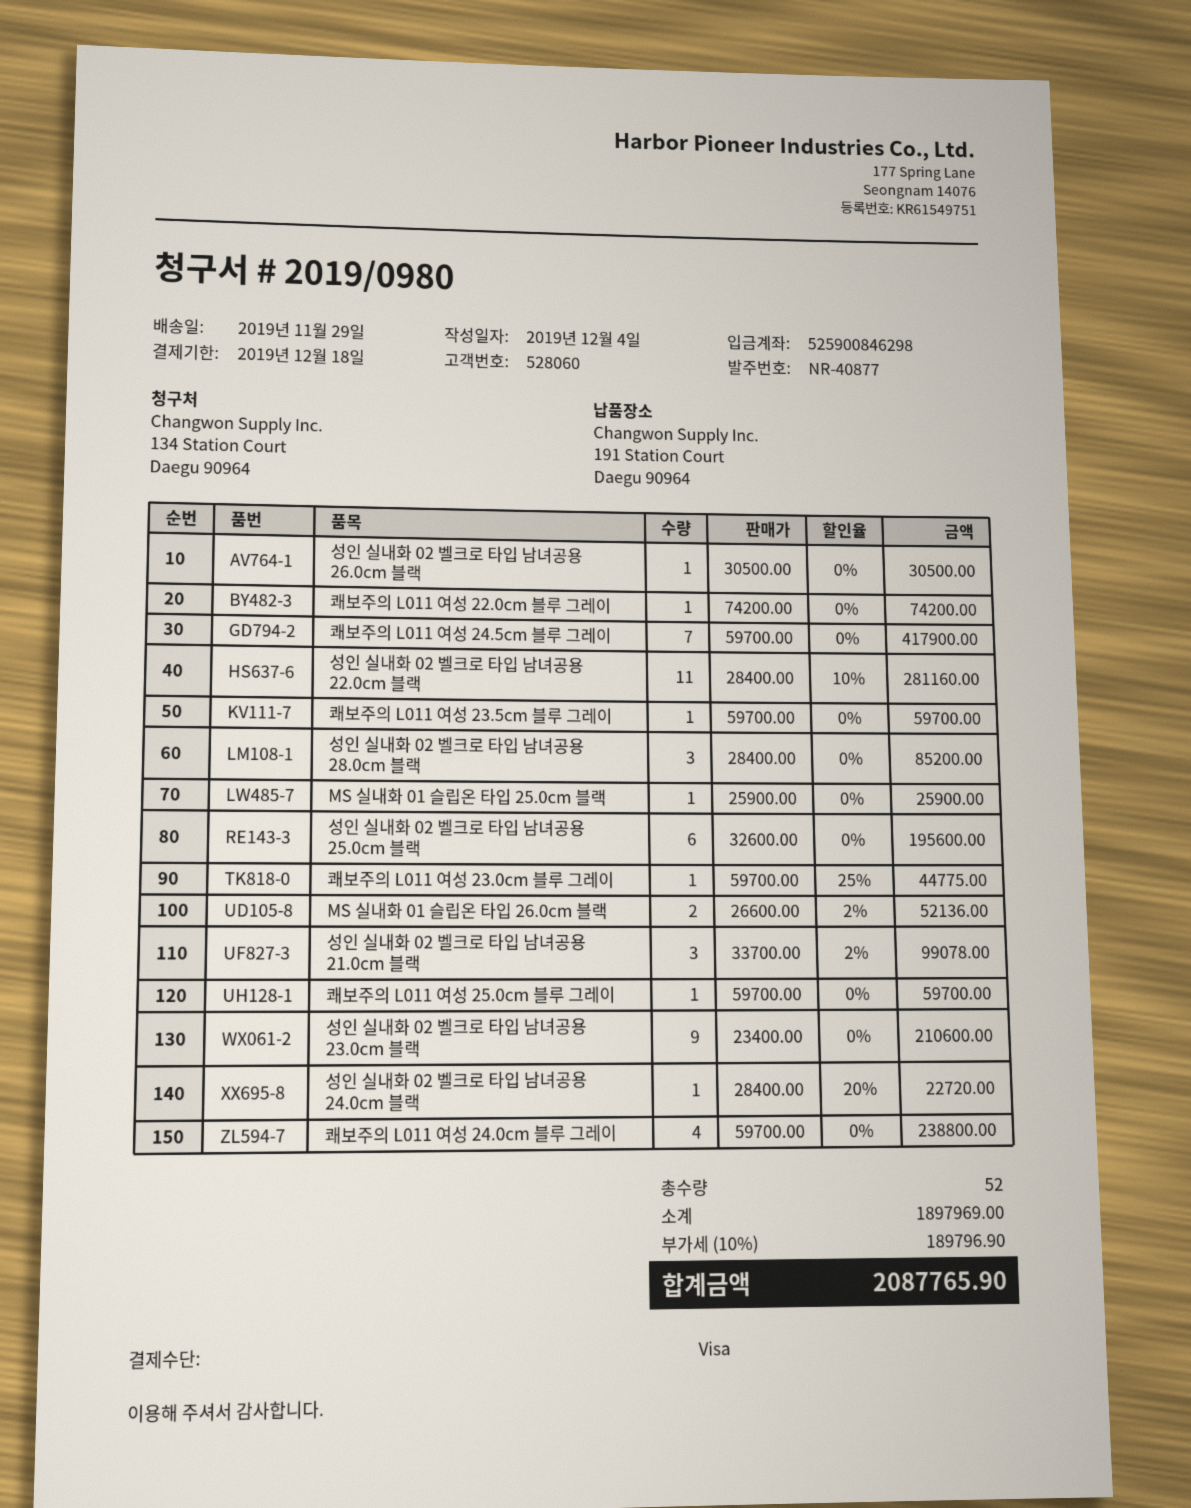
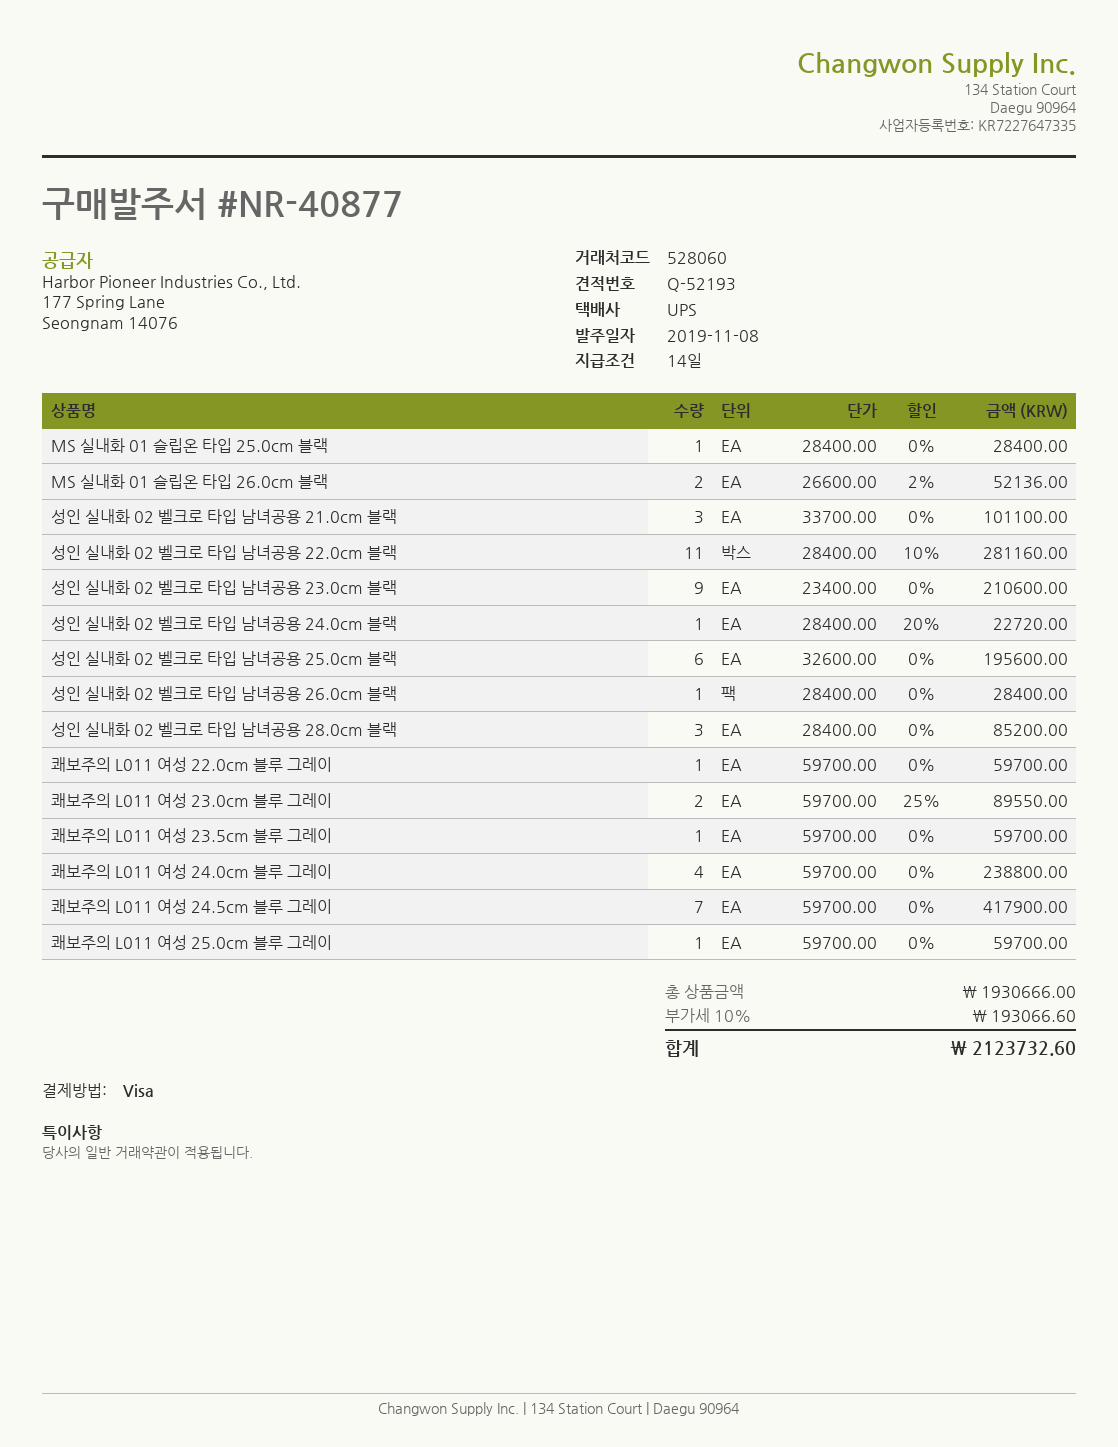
성인 실내화 02 벨크로 타입 남녀공용 26.0cm 블랙: 1 x 30500.00 = 30500.00 -> 1 x 28400.00 = 28400.00
쾌보주의 L011 여성 22.0cm 블루 그레이: 1 x 74200.00 = 74200.00 -> 1 x 59700.00 = 59700.00
MS 실내화 01 슬립온 타입 25.0cm 블랙: 1 x 25900.00 = 25900.00 -> 1 x 28400.00 = 28400.00
쾌보주의 L011 여성 23.0cm 블루 그레이: 1 x 59700.00 - 25% = 44775.00 -> 2 x 59700.00 - 25% = 89550.00
성인 실내화 02 벨크로 타입 남녀공용 21.0cm 블랙: 3 x 33700.00 - 2% = 99078.00 -> 3 x 33700.00 = 101100.00
subtotal: 1897969.00 -> 1930666.00
tax: 10% = 189796.90 -> 10% = 193066.60
total: 2087765.90 -> 2123732.60

